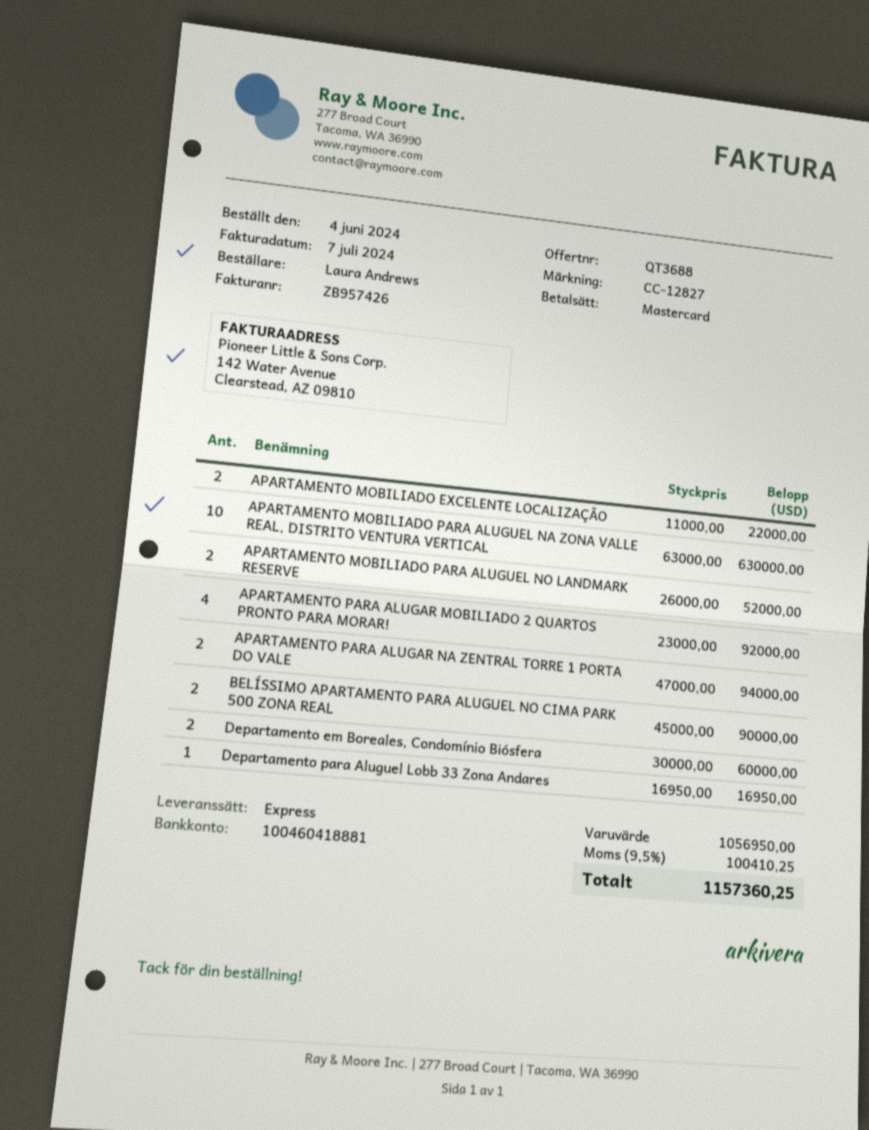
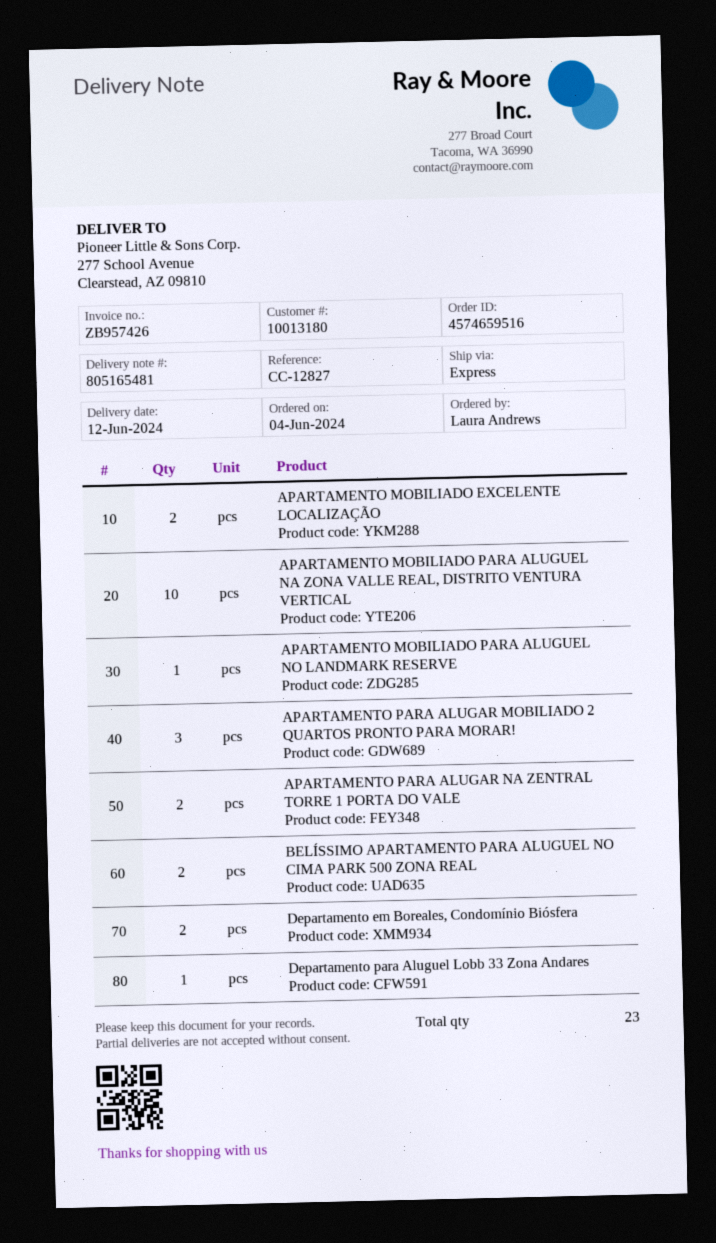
APARTAMENTO MOBILIADO PARA ALUGUEL NO LANDMARK RESERVE: 2 -> 1
APARTAMENTO PARA ALUGAR MOBILIADO 2 QUARTOS PRONTO PARA MORAR!: 4 -> 3

